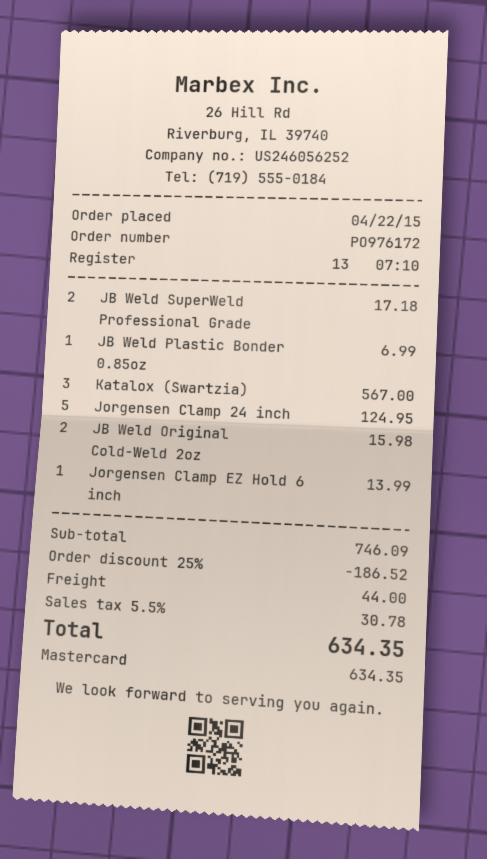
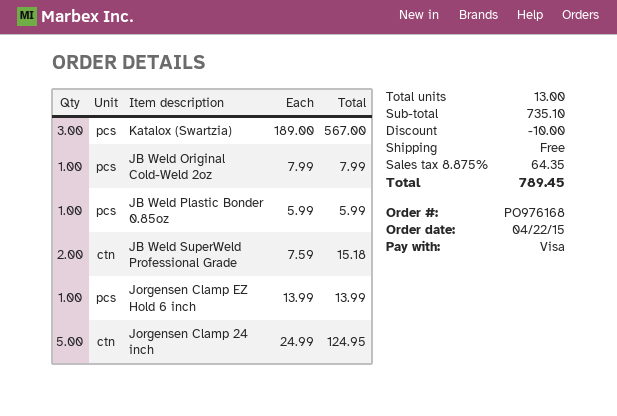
order number: PO976172 -> PO976168
payment method: Mastercard -> Visa
JB Weld SuperWeld Professional Grade: 2 for 17.18 -> 2 for 15.18
JB Weld Plastic Bonder 0.85oz: 1 for 6.99 -> 1 for 5.99
JB Weld Original Cold-Weld 2oz: 2 for 15.98 -> 1 for 7.99
subtotal: 746.09 -> 735.10
discount: 186.52 -> 10.00
shipping: 44.00 -> 0.00
tax: 5.5% = 30.78 -> 8.875% = 64.35
total: 634.35 -> 789.45

